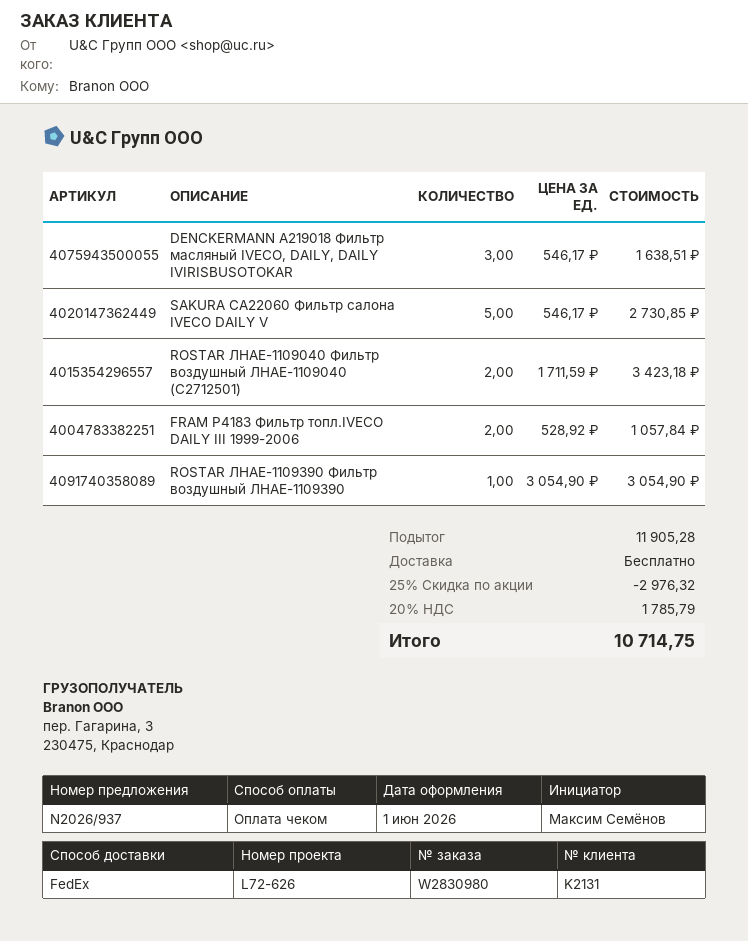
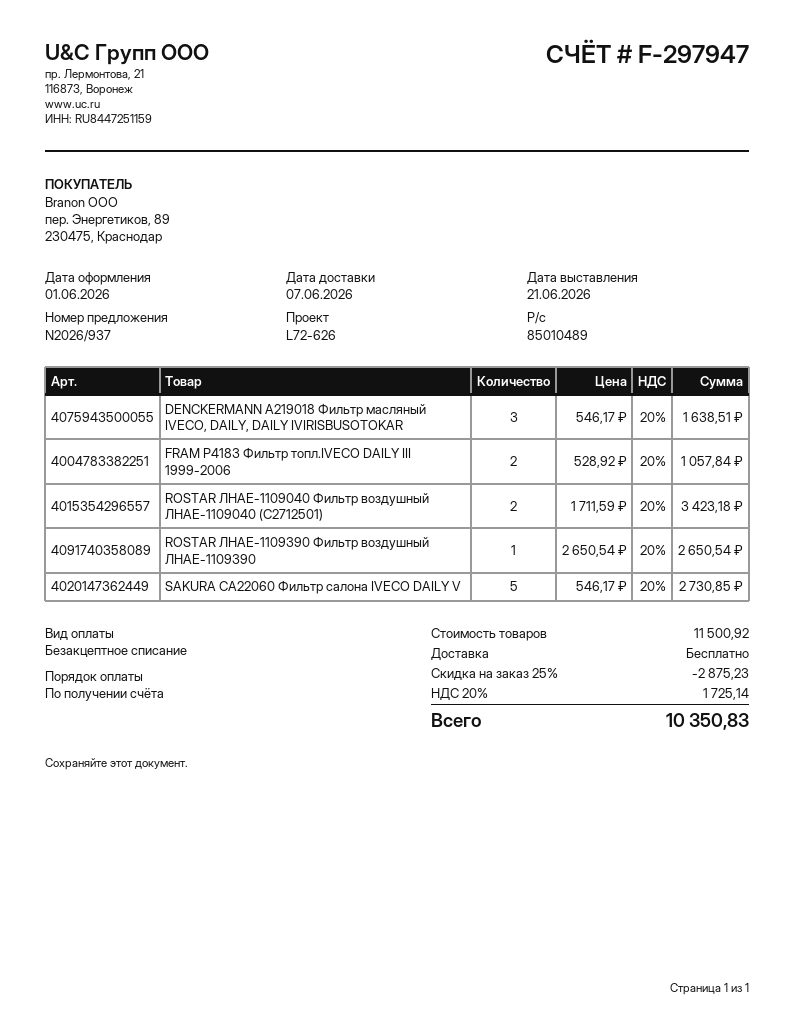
payment method: cheque -> direct debit
ROSTAR ЛНАЕ-1109390 Фильтр воздушный ЛНАЕ-1109390: 1 x 3054.90 = 3054.90 -> 1 x 2650.54 = 2650.54
subtotal: 11905.28 -> 11500.92
discount: 25% = 2976.32 -> 25% = 2875.23
tax: 20% = 1785.79 -> 20% = 1725.14
total: 10714.75 -> 10350.83

